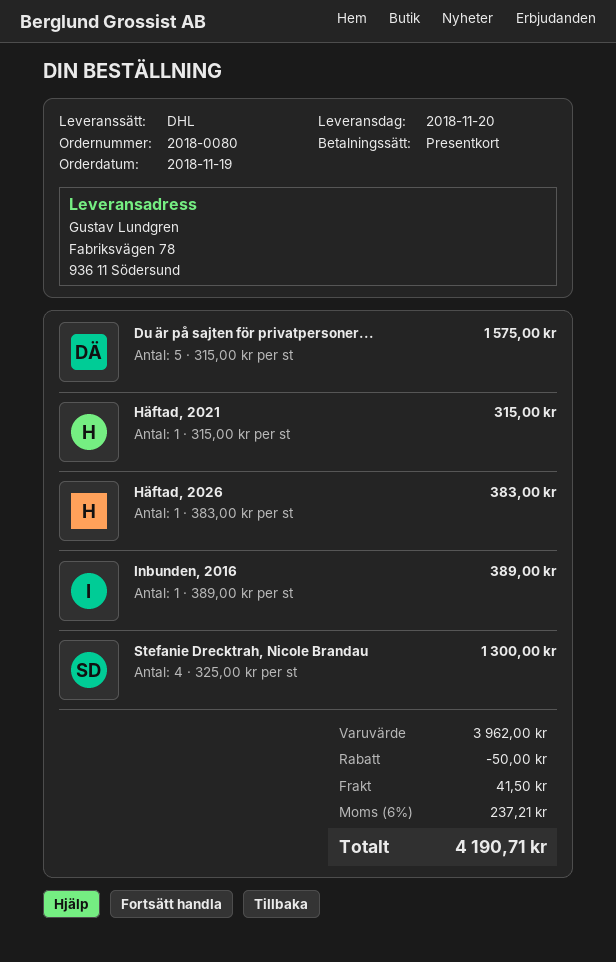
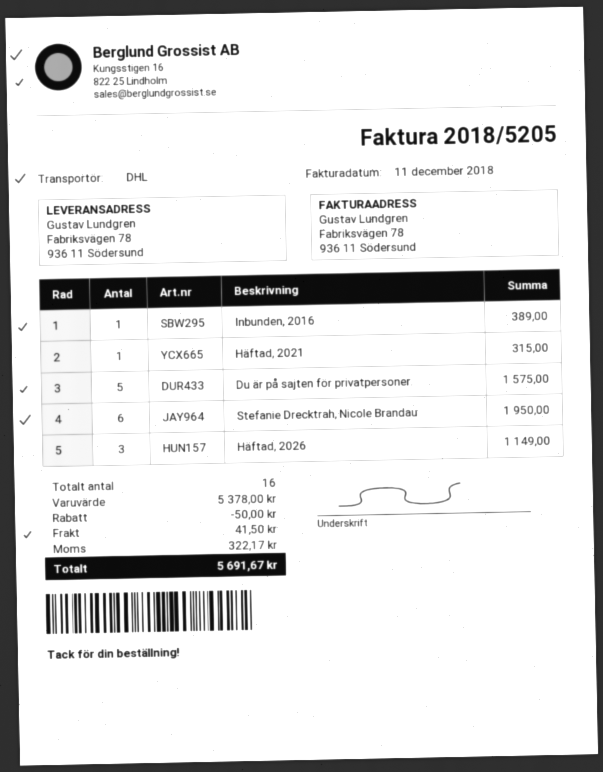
Häftad, 2026: 1 for 383.00 -> 3 for 1149.00
Stefanie Drecktrah, Nicole Brandau: 4 for 1300.00 -> 6 for 1950.00
subtotal: 3962.00 -> 5378.00
tax: 237.21 -> 322.17
total: 4190.71 -> 5691.67

